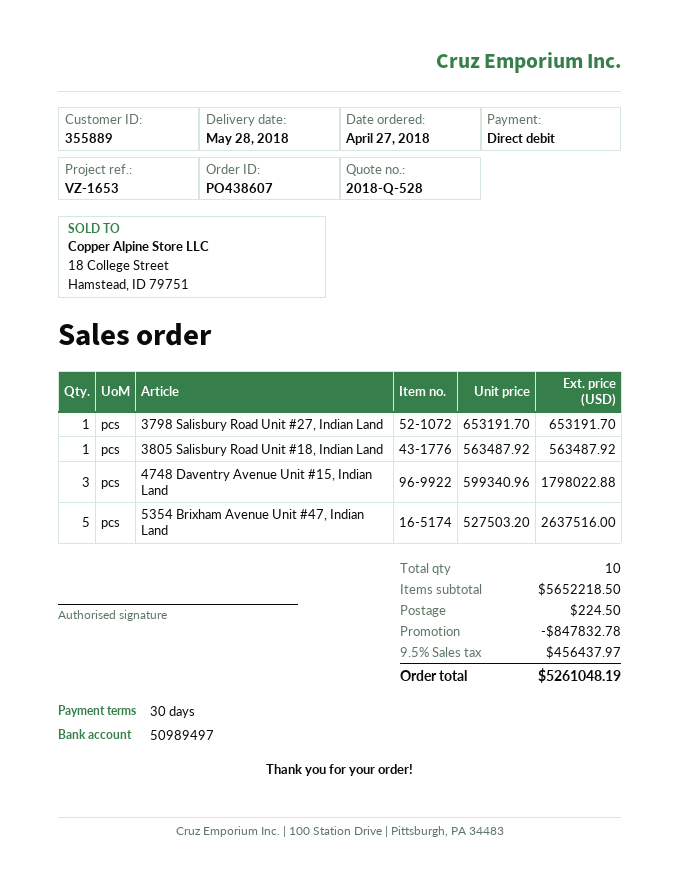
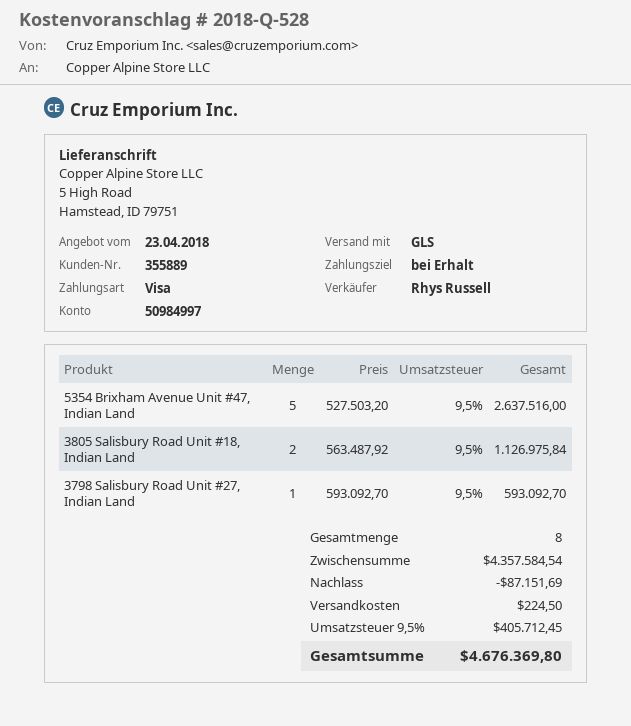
payment terms: 30 days -> on receipt
payment method: direct debit -> Visa
bank account: 50989497 -> 50984997
3798 Salisbury Road Unit #27, Indian Land: 1 x 653191.70 = 653191.70 -> 1 x 593092.70 = 593092.70
3805 Salisbury Road Unit #18, Indian Land: 1 x 563487.92 = 563487.92 -> 2 x 563487.92 = 1126975.84
4748 Daventry Avenue Unit #15, Indian Land: 3 x 599340.96 = 1798022.88 -> none
total quantity: 10 -> 8
subtotal: 5652218.50 -> 4357584.54
discount: 847832.78 -> 87151.69
tax: 9.5% = 456437.97 -> 9.5% = 405712.45
total: 5261048.19 -> 4676369.80

